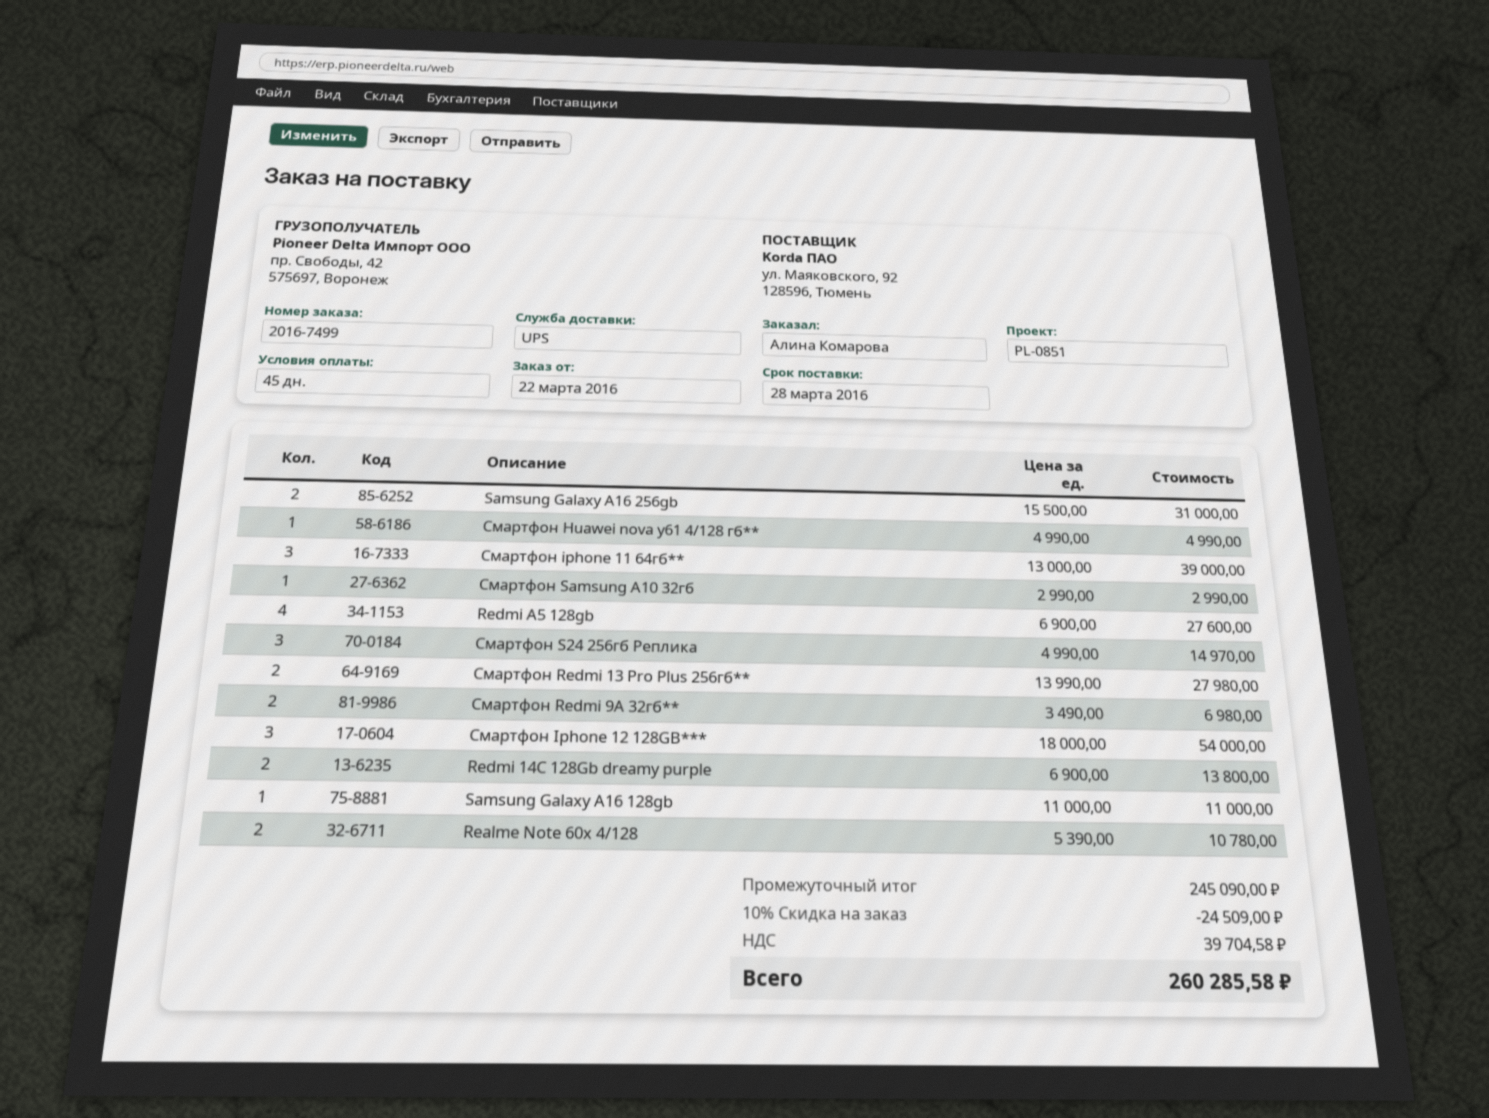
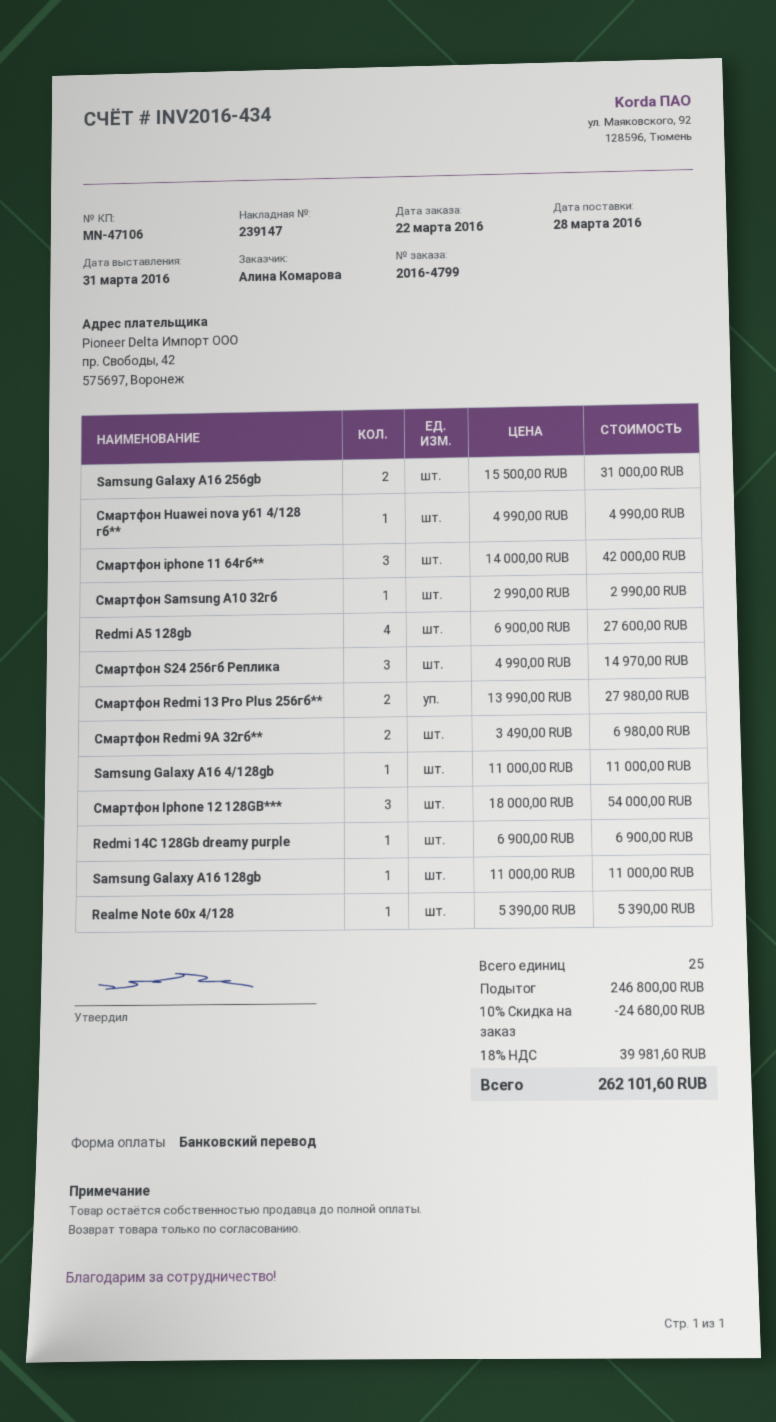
order number: 2016-7499 -> 2016-4799
Смартфон iphone 11 64гб**: 3 x 13000.00 = 39000.00 -> 3 x 14000.00 = 42000.00
Redmi 14C 128Gb dreamy purple: 2 x 6900.00 = 13800.00 -> 1 x 6900.00 = 6900.00
Realme Note 60x 4/128: 2 x 5390.00 = 10780.00 -> 1 x 5390.00 = 5390.00
Samsung Galaxy A16 4/128gb: none -> 1 x 11000.00 = 11000.00
subtotal: 245090.00 -> 246800.00
discount: 10% = 24509.00 -> 10% = 24680.00
tax: 39704.58 -> 39981.60
total: 260285.58 -> 262101.60

